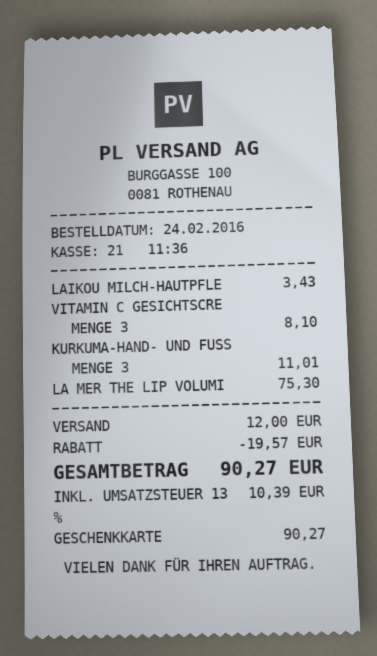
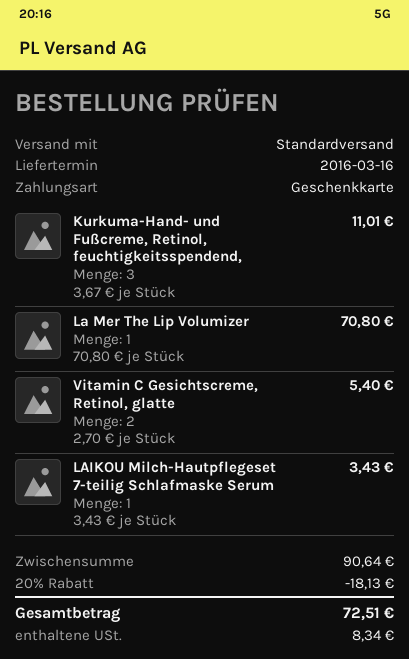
VITAMIN C GESICHTSCRE: 3 for 8.10 -> 2 for 5.40
LA MER THE LIP VOLUMI: 1 for 75.30 -> 1 for 70.80
discount: 19.57 -> 18.13
shipping: 12.00 -> none
tax: 10.39 -> 8.34
total: 90.27 -> 72.51

